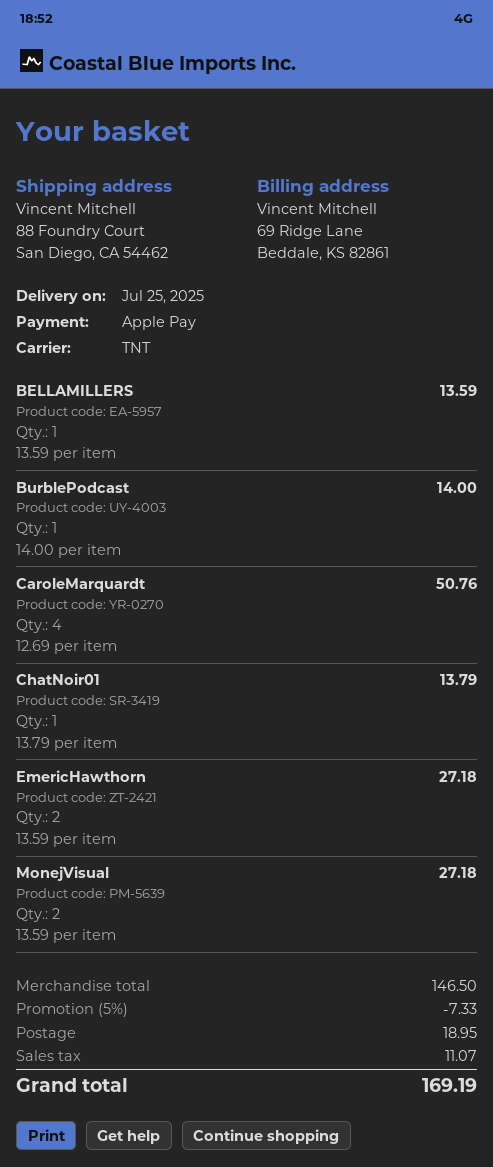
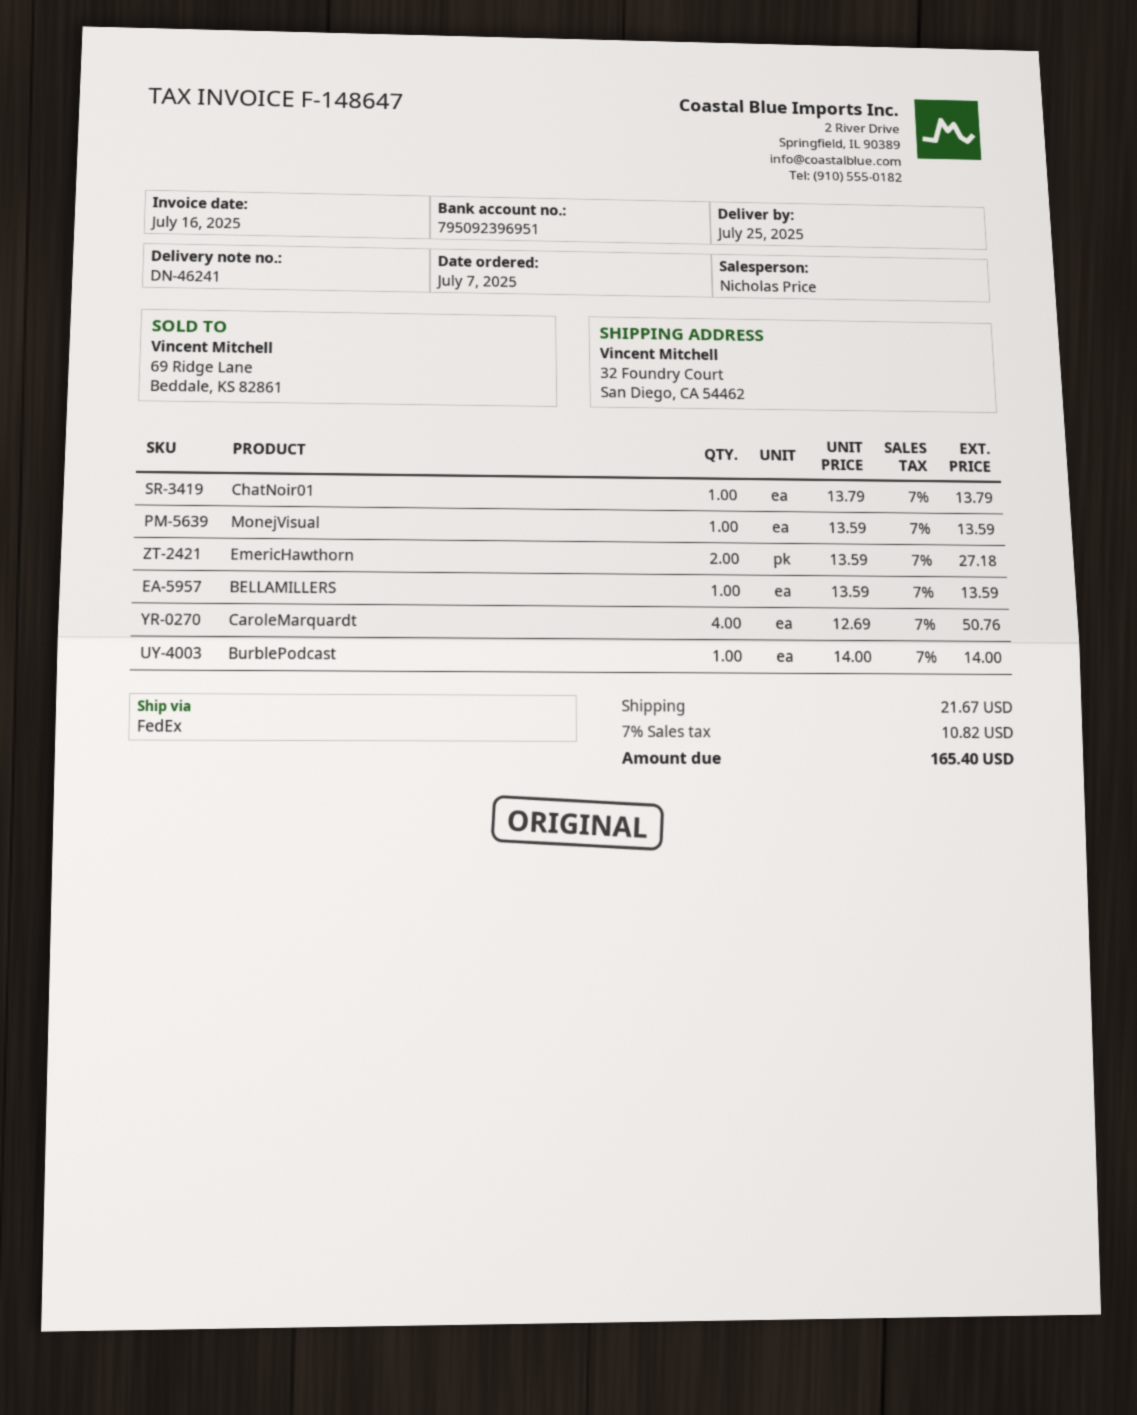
shipping method: TNT -> FedEx
ship to: 88 Foundry Court, San Diego, CA 54462 -> 32 Foundry Court, San Diego, CA 54462
MonejVisual: 2 x 13.59 = 27.18 -> 1 x 13.59 = 13.59
discount: 5% = 7.33 -> none
shipping: 18.95 -> 21.67
tax: 11.07 -> 10.82
total: 169.19 -> 165.40

